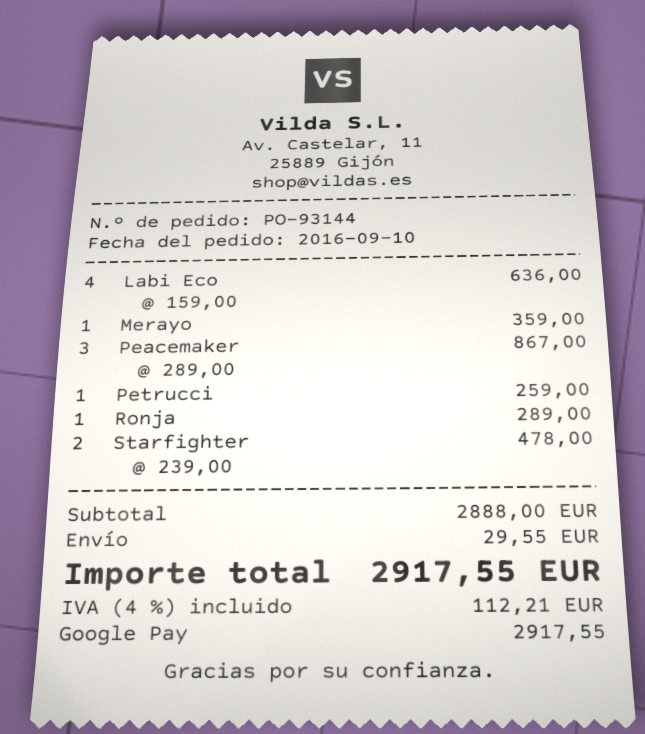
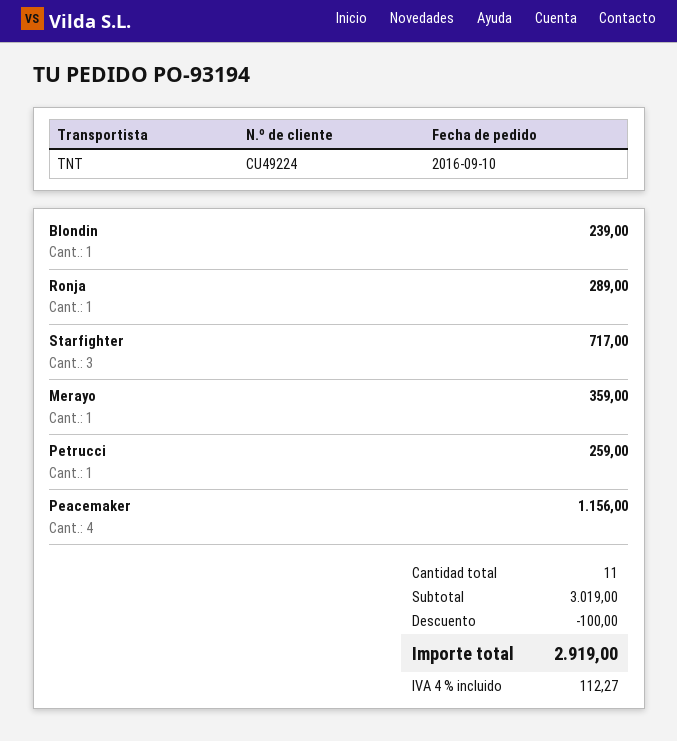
order number: PO-93144 -> PO-93194
Labi Eco: 4 for 636.00 -> none
Peacemaker: 3 for 867.00 -> 4 for 1156.00
Starfighter: 2 for 478.00 -> 3 for 717.00
Blondin: none -> 1 for 239.00
subtotal: 2888.00 -> 3019.00
discount: none -> 100.00
shipping: 29.55 -> none
tax: 4% = 112.21 -> 4% = 112.27
total: 2917.55 -> 2919.00

